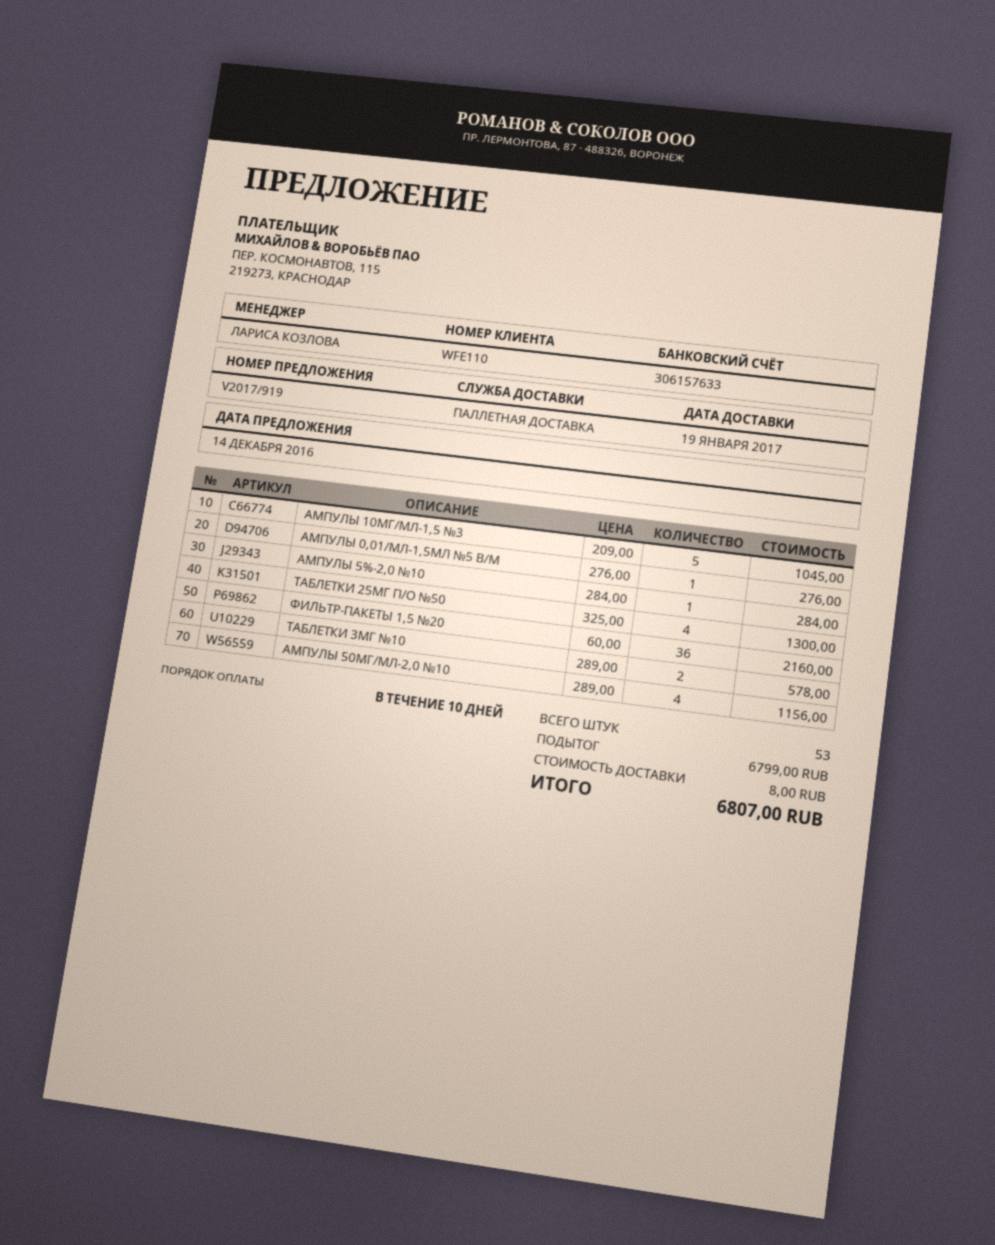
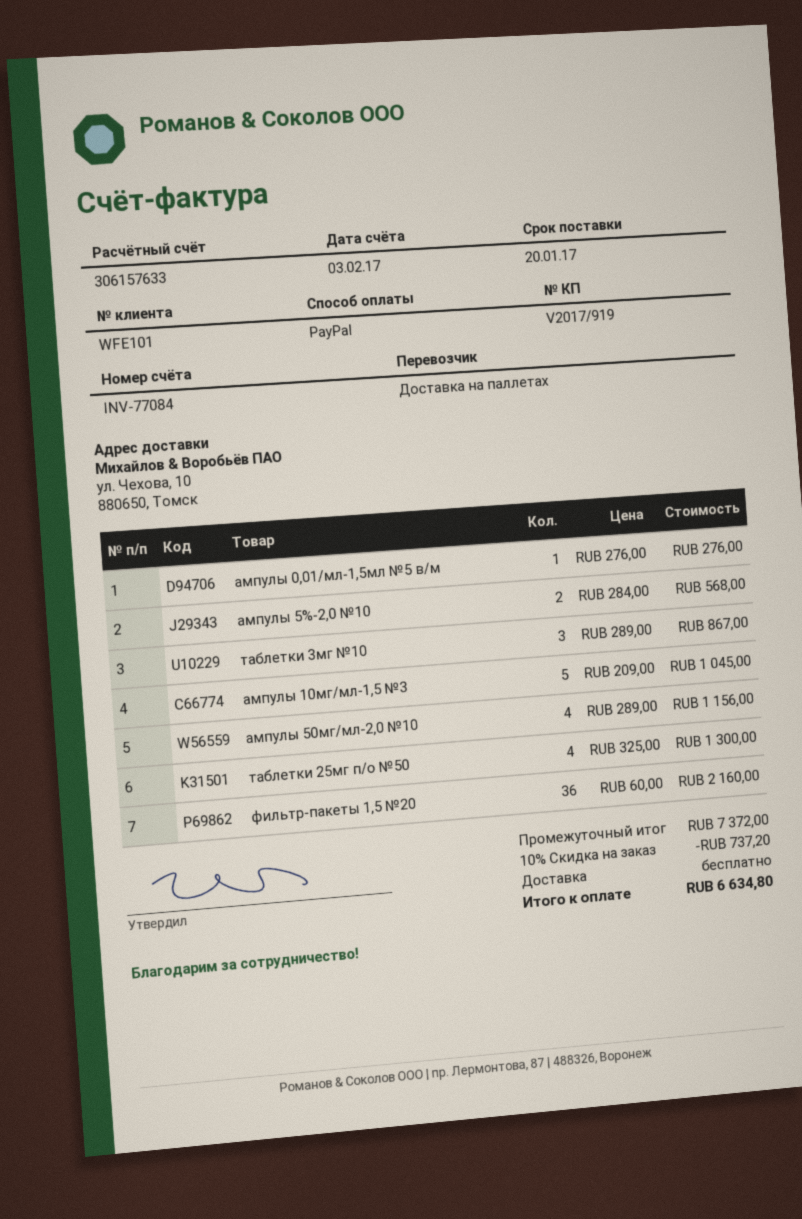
delivery date: 2017-01-19 -> 2017-01-20
customer number: WFE110 -> WFE101
АМПУЛЫ 5%-2,0 №10: 1 x 284.00 = 284.00 -> 2 x 284.00 = 568.00
ТАБЛЕТКИ 3МГ №10: 2 x 289.00 = 578.00 -> 3 x 289.00 = 867.00
subtotal: 6799.00 -> 7372.00
discount: none -> 10% = 737.20
shipping: 8.00 -> 0.00
total: 6807.00 -> 6634.80

